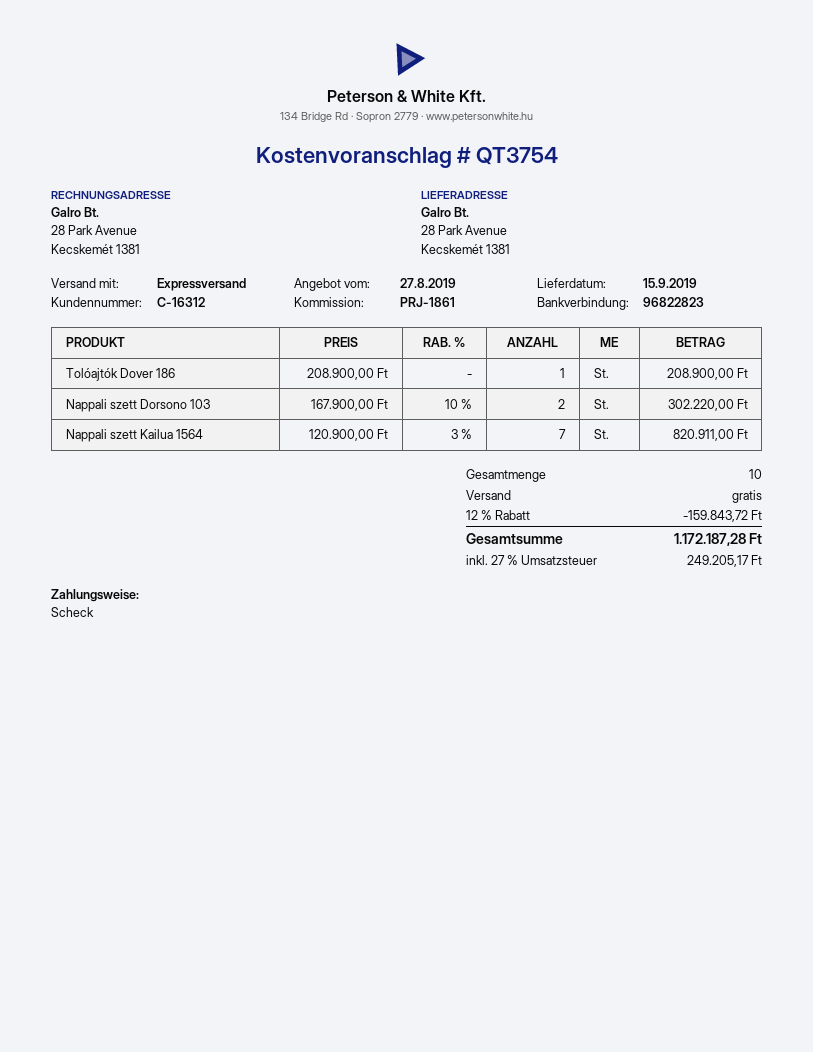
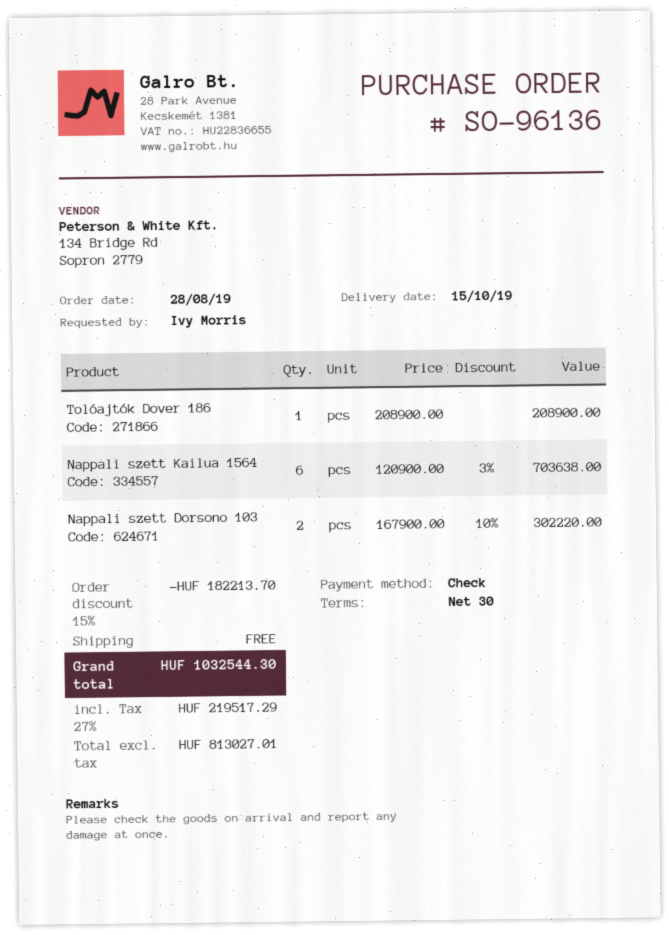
delivery date: 2019-09-15 -> 2019-10-15
Nappali szett Kailua 1564: 7 x 120900.00 - 3% = 820911.00 -> 6 x 120900.00 - 3% = 703638.00
discount: 12% = 159843.72 -> 15% = 182213.70
tax: 27% = 249205.17 -> 27% = 219517.29
total: 1172187.28 -> 1032544.30

